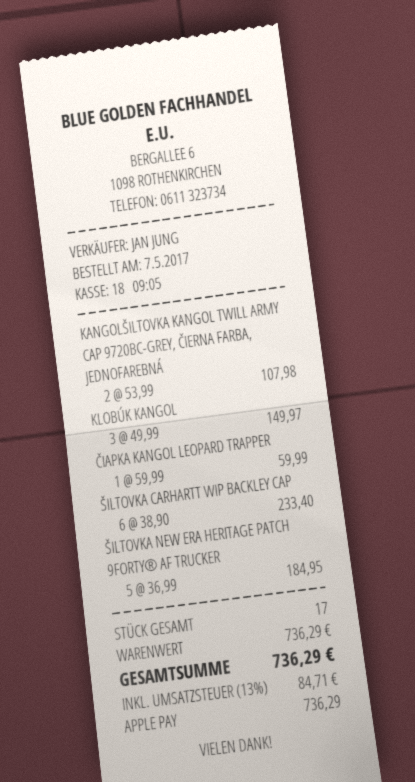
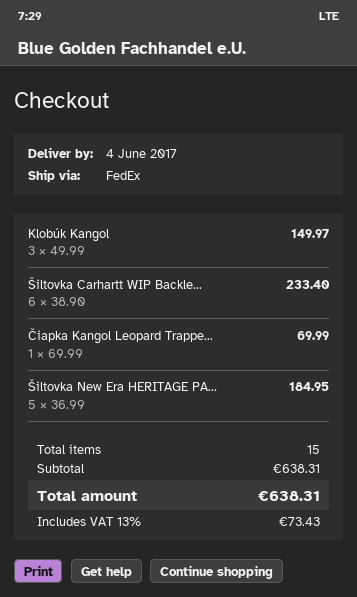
KANGOLŠILTOVKA KANGOL TWILL ARMY CAP 9720BC-GREY, ČIERNA FARBA, JEDNOFAREBNÁ: 2 x 53.99 = 107.98 -> none
ČIAPKA KANGOL LEOPARD TRAPPER: 1 x 59.99 = 59.99 -> 1 x 69.99 = 69.99
total quantity: 17 -> 15
subtotal: 736.29 -> 638.31
tax: 13% = 84.71 -> 13% = 73.43
total: 736.29 -> 638.31

